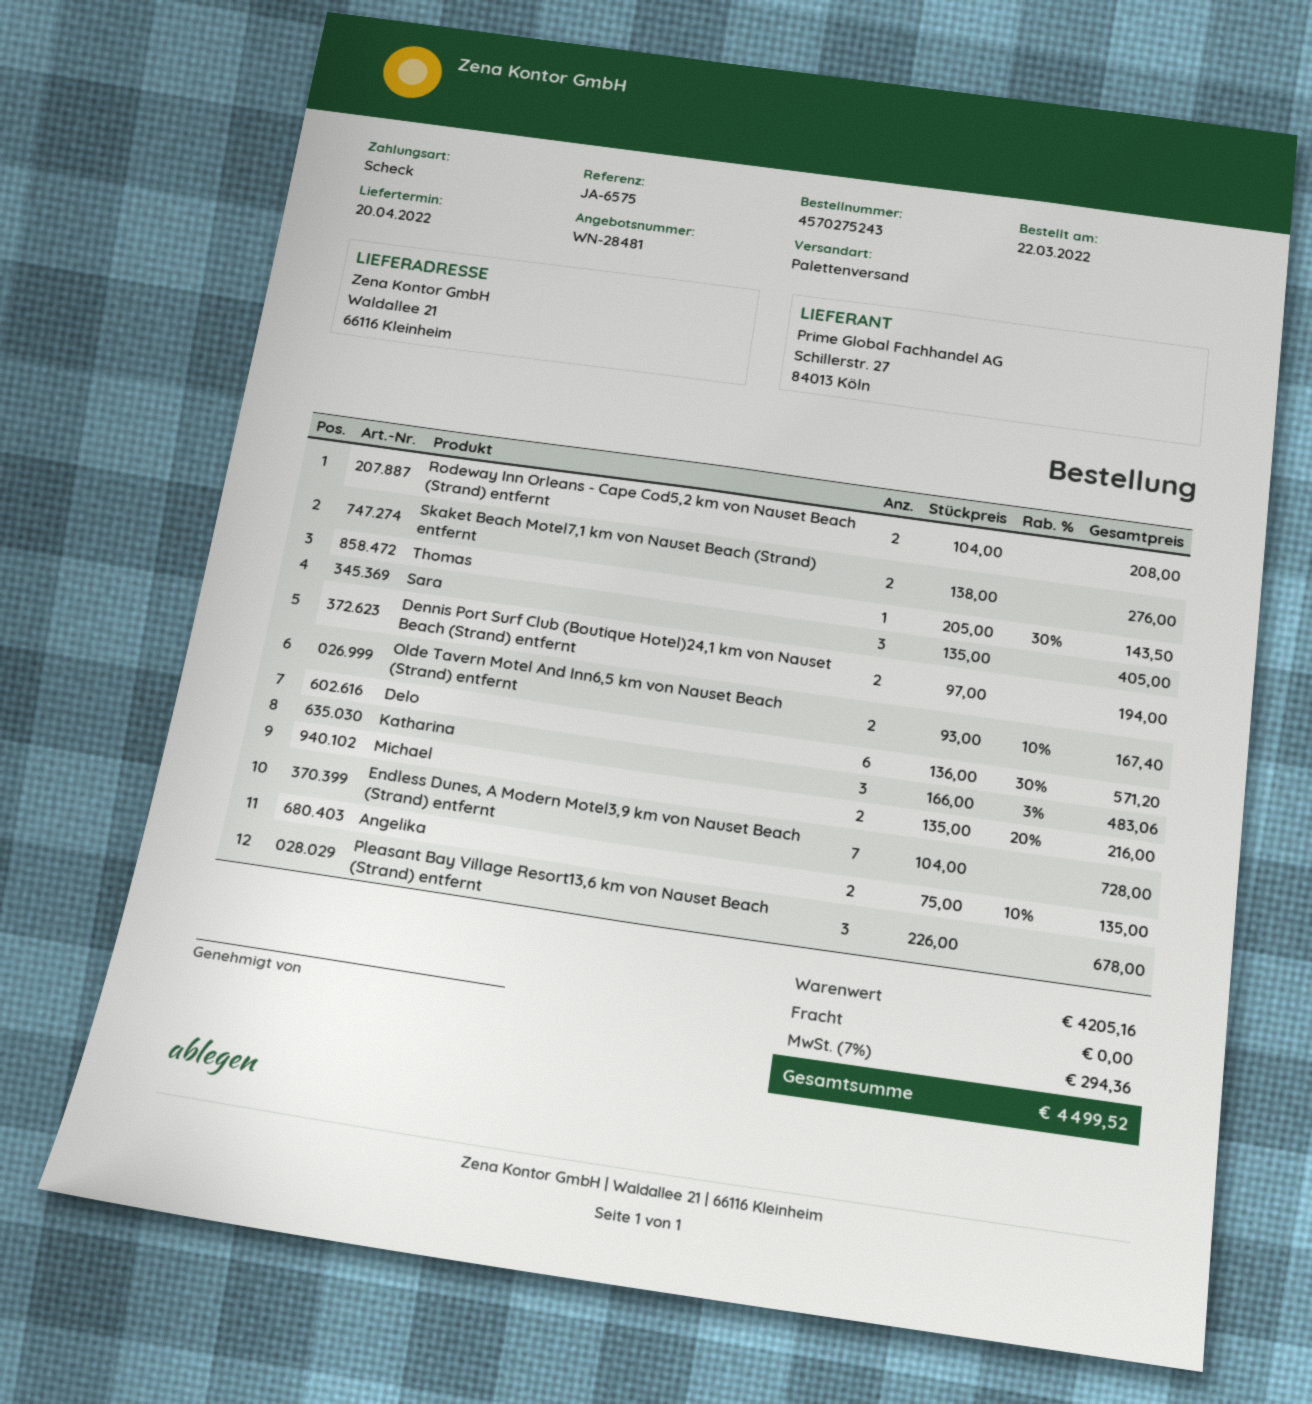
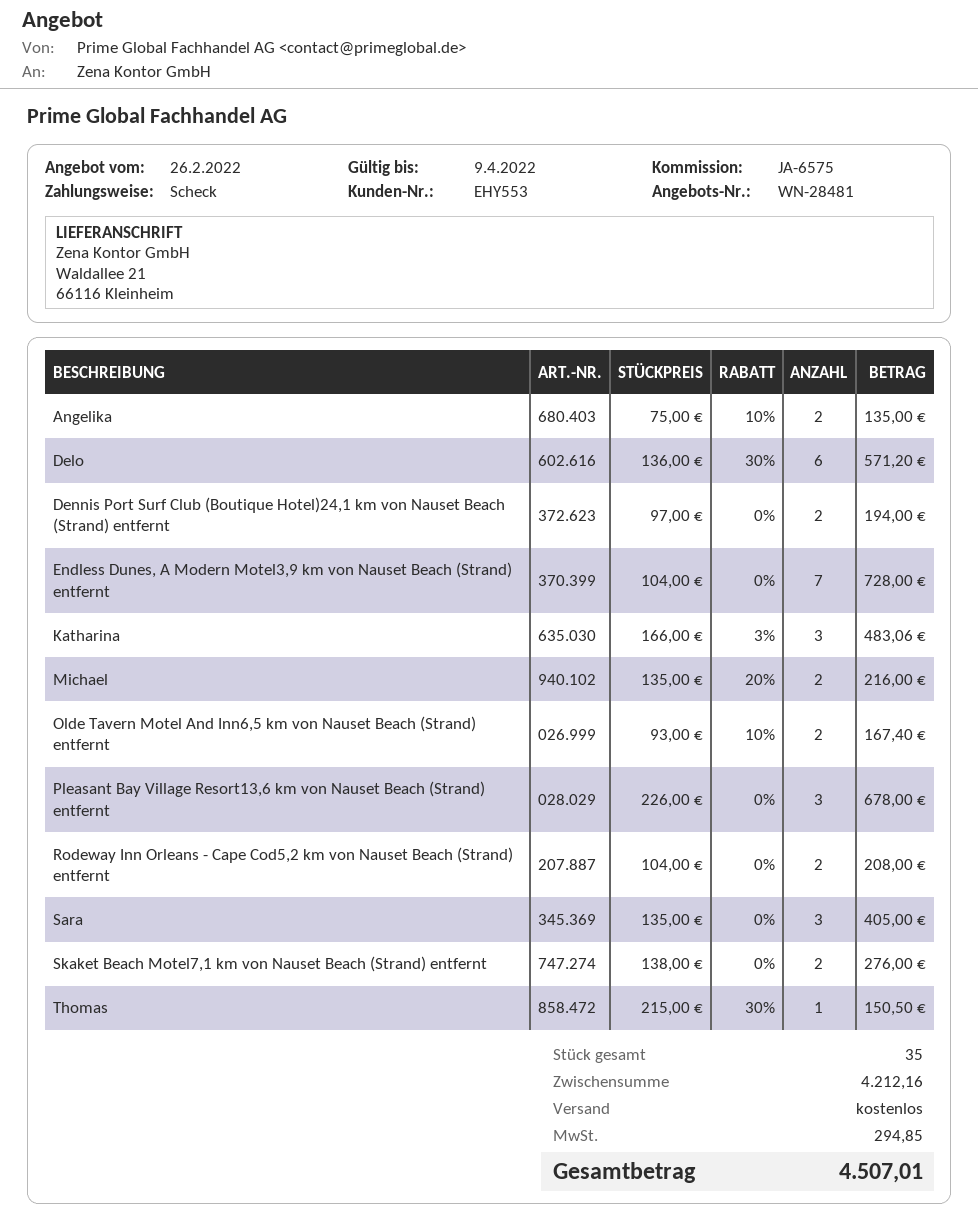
Thomas: 1 x 205.00 - 30% = 143.50 -> 1 x 215.00 - 30% = 150.50
subtotal: 4205.16 -> 4212.16
tax: 294.36 -> 294.85
total: 4499.52 -> 4507.01

